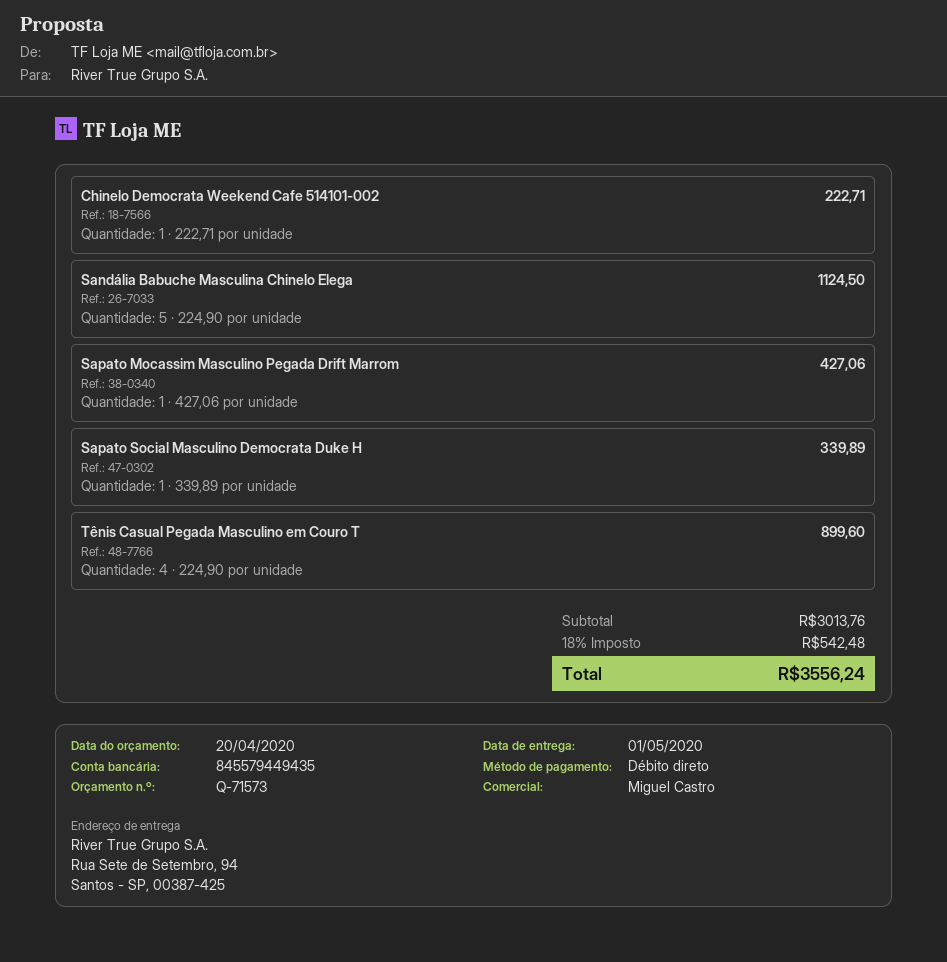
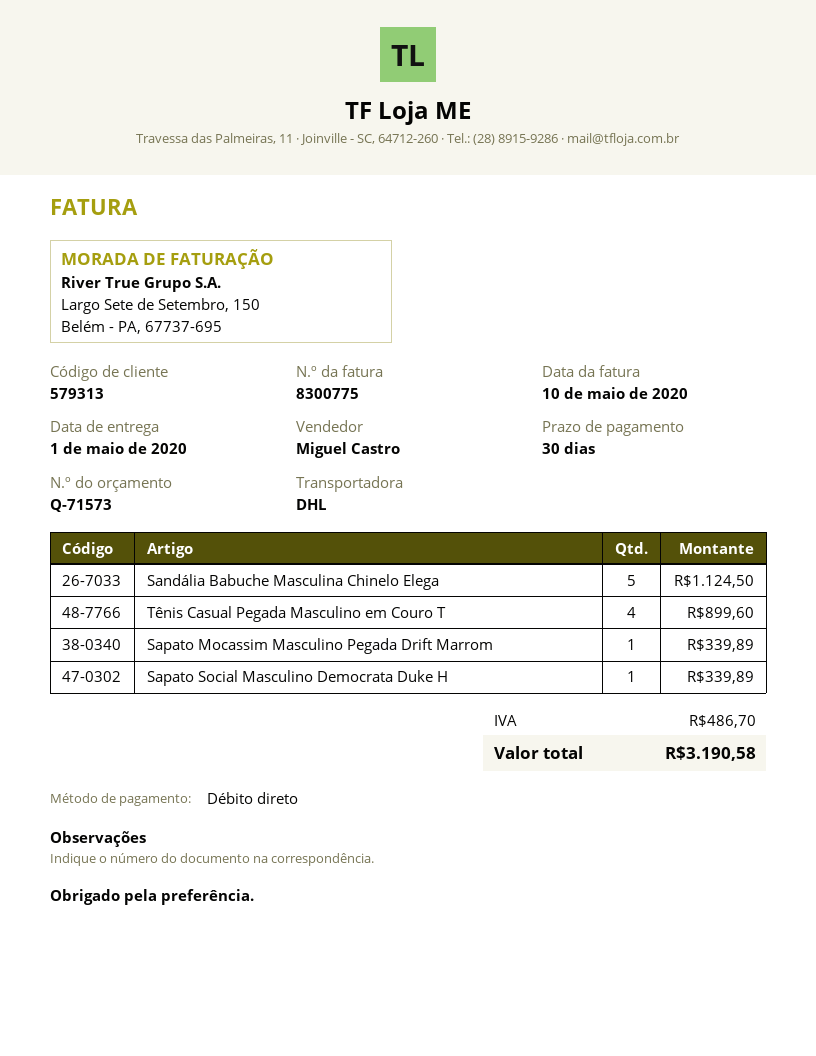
Chinelo Democrata Weekend Cafe 514101-002: 1 for 222.71 -> none
Sapato Mocassim Masculino Pegada Drift Marrom: 1 for 427.06 -> 1 for 339.89
tax: 542.48 -> 486.70
total: 3556.24 -> 3190.58

